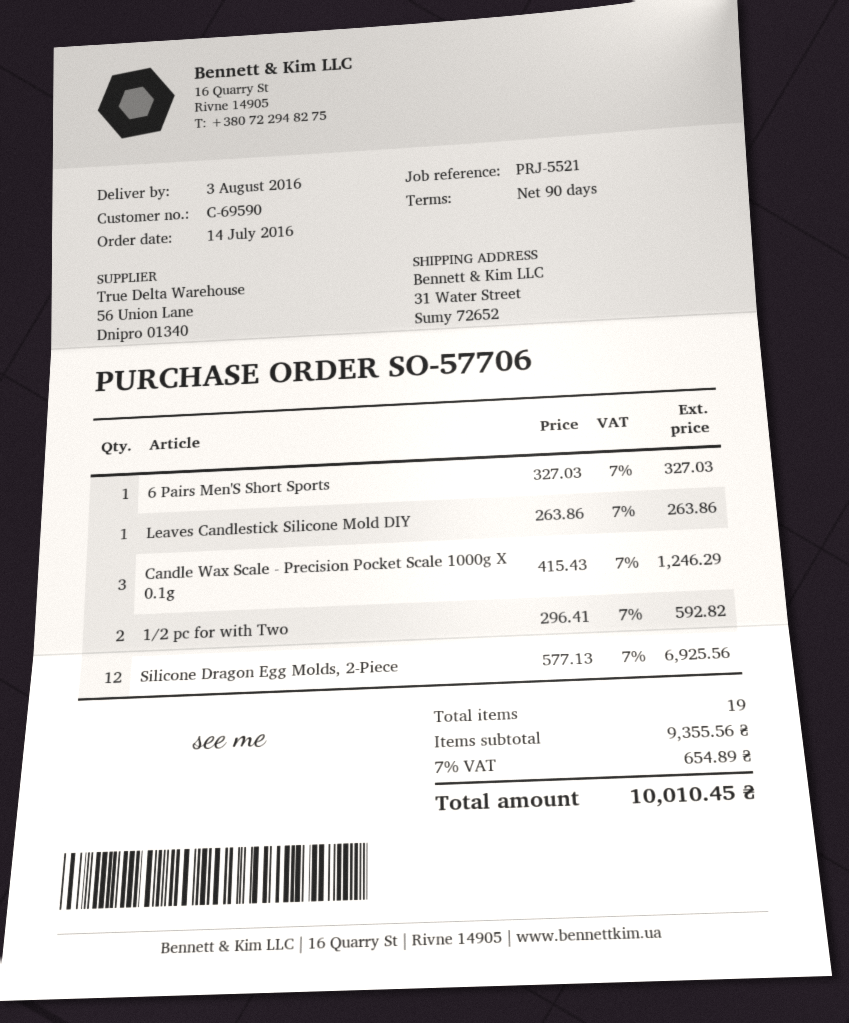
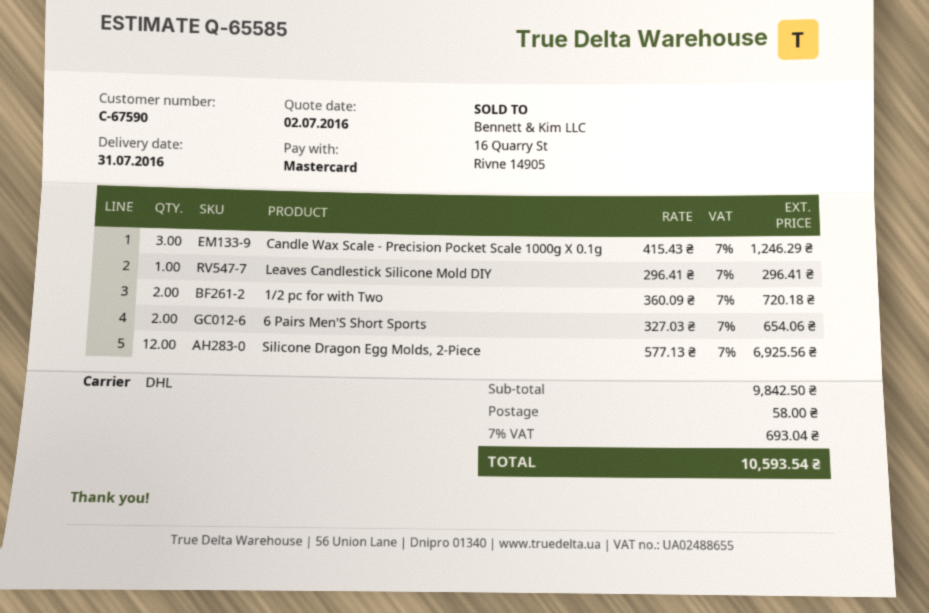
delivery date: 2016-08-03 -> 2016-07-31
customer number: C-69590 -> C-67590
6 Pairs Men'S Short Sports: 1 x 327.03 = 327.03 -> 2 x 327.03 = 654.06
Leaves Candlestick Silicone Mold DIY: 1 x 263.86 = 263.86 -> 1 x 296.41 = 296.41
1/2 pc for with Two: 2 x 296.41 = 592.82 -> 2 x 360.09 = 720.18
subtotal: 9355.56 -> 9842.50
shipping: none -> 58.00
tax: 7% = 654.89 -> 7% = 693.04
total: 10010.45 -> 10593.54

